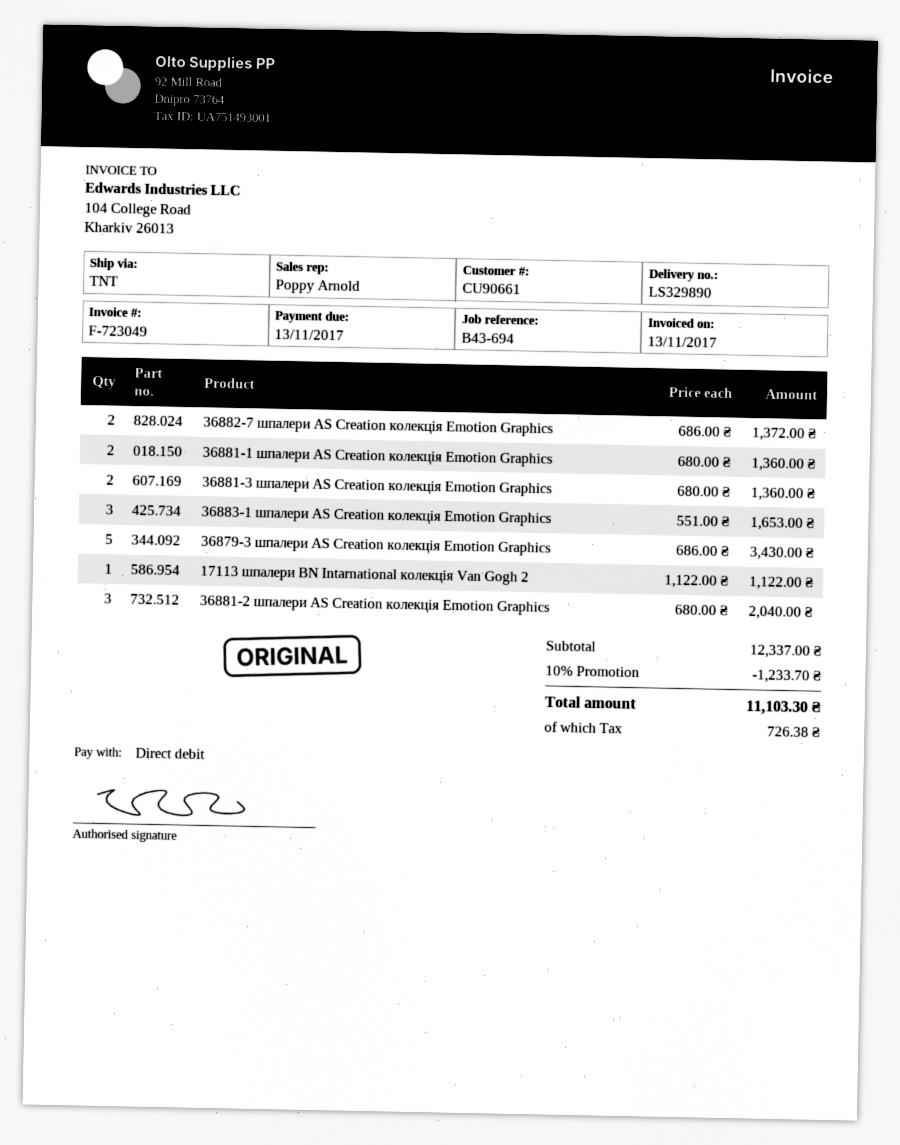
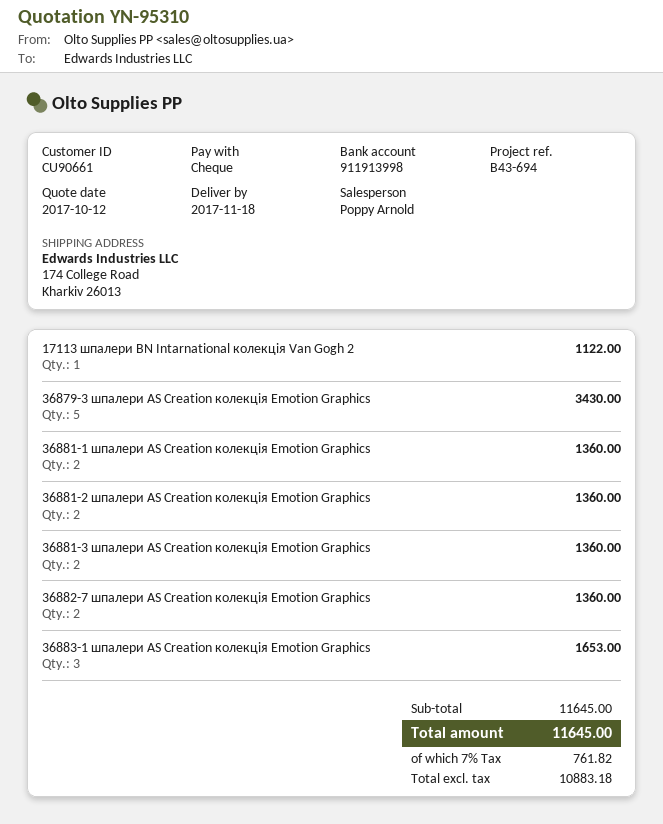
payment method: direct debit -> cheque
36882-7 шпалери AS Creation колекція Emotion Graphics: 2 for 1372.00 -> 2 for 1360.00
36881-2 шпалери AS Creation колекція Emotion Graphics: 3 for 2040.00 -> 2 for 1360.00
subtotal: 12337.00 -> 11645.00
discount: 10% = 1233.70 -> none
tax: 726.38 -> 761.82
total: 11103.30 -> 11645.00

